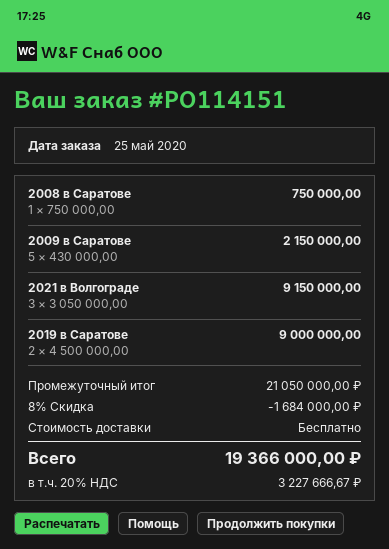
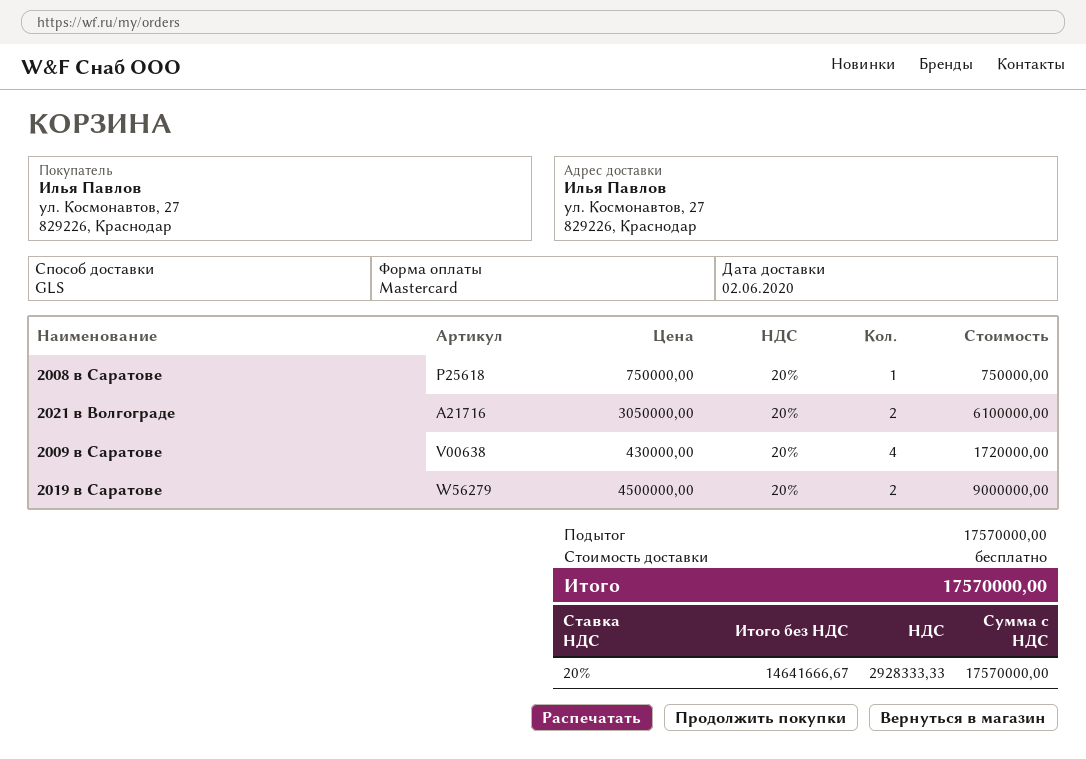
2009 в Саратове: 5 x 430000.00 = 2150000.00 -> 4 x 430000.00 = 1720000.00
2021 в Волгограде: 3 x 3050000.00 = 9150000.00 -> 2 x 3050000.00 = 6100000.00
subtotal: 21050000.00 -> 17570000.00
discount: 8% = 1684000.00 -> none
tax: 20% = 3227666.67 -> 20% = 2928333.33
total: 19366000.00 -> 17570000.00

